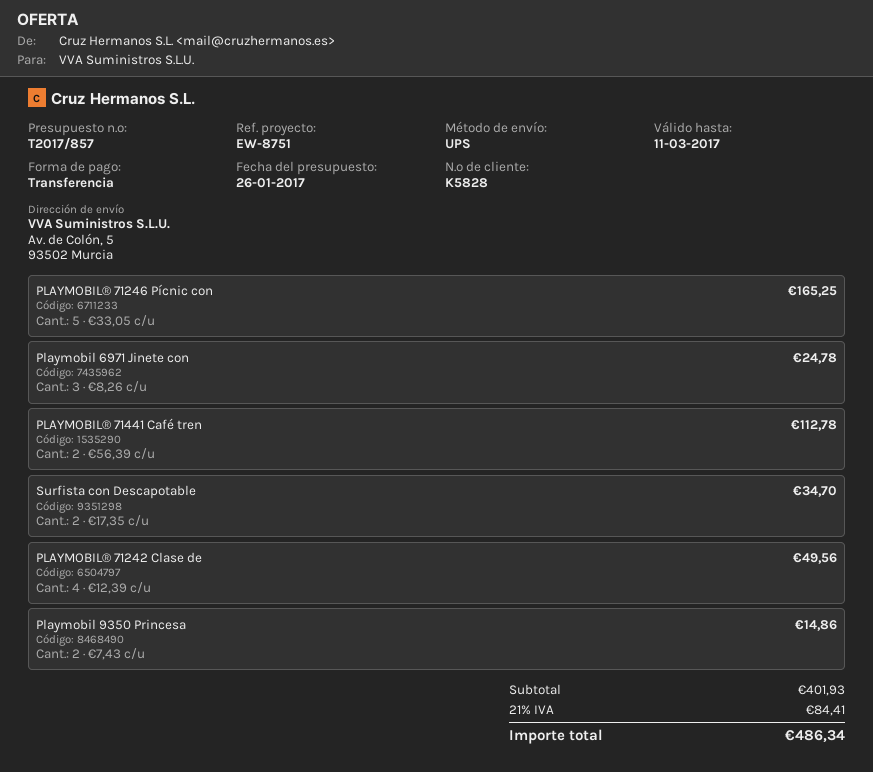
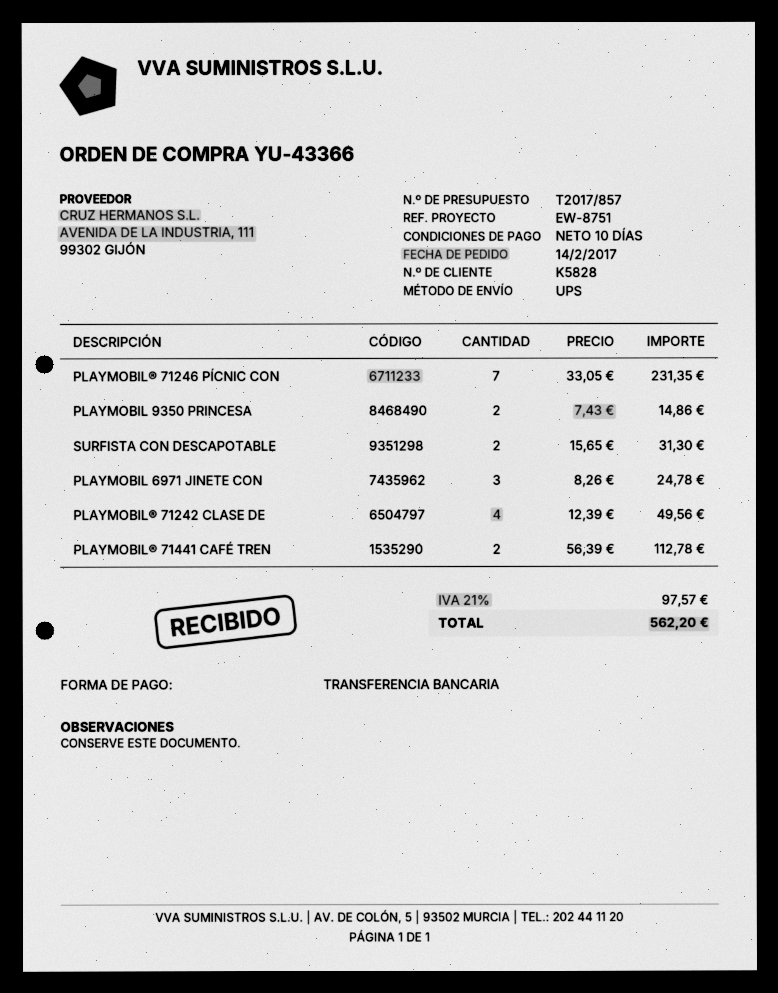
PLAYMOBIL® 71246 Pícnic con: 5 x 33.05 = 165.25 -> 7 x 33.05 = 231.35
Surfista con Descapotable: 2 x 17.35 = 34.70 -> 2 x 15.65 = 31.30
tax: 21% = 84.41 -> 21% = 97.57
total: 486.34 -> 562.20

